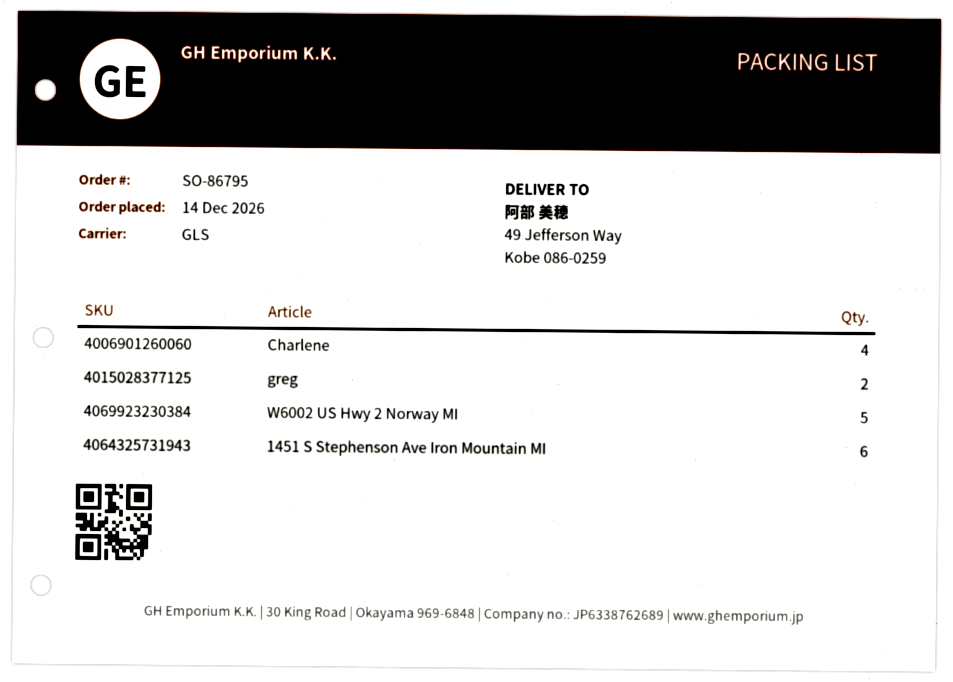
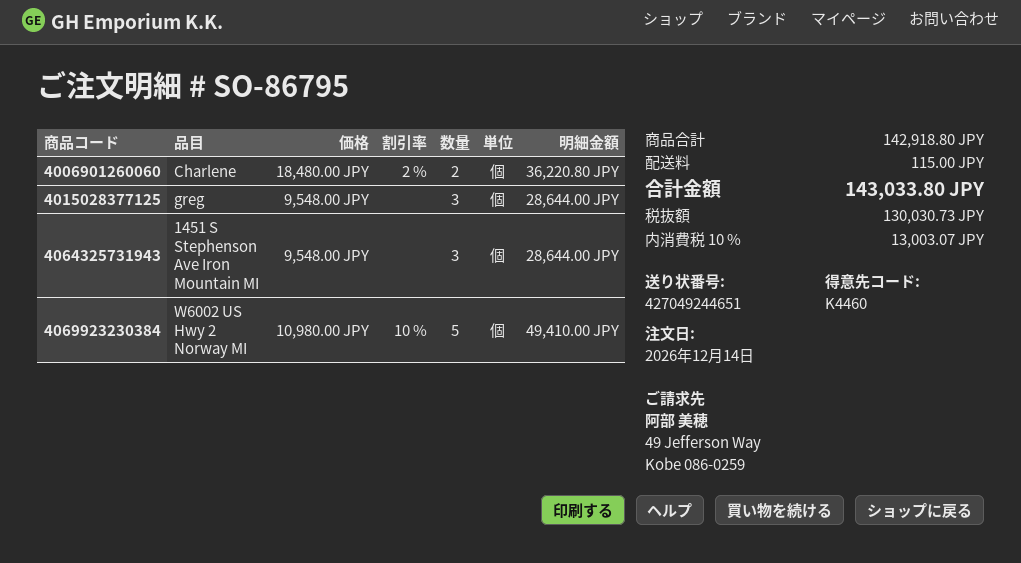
Charlene: 4 -> 2
greg: 2 -> 3
1451 S Stephenson Ave Iron Mountain MI: 6 -> 3

